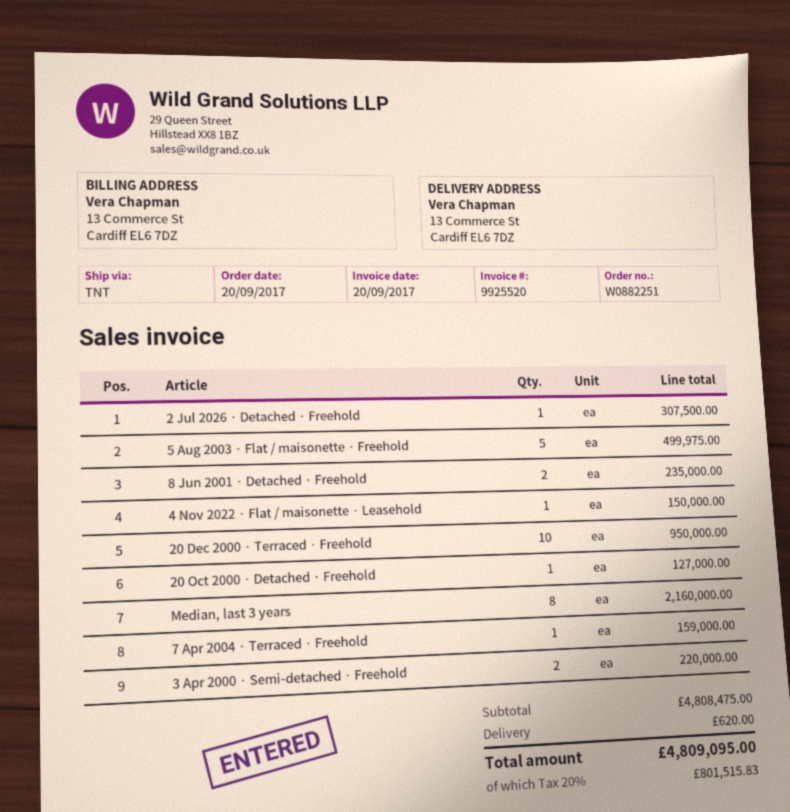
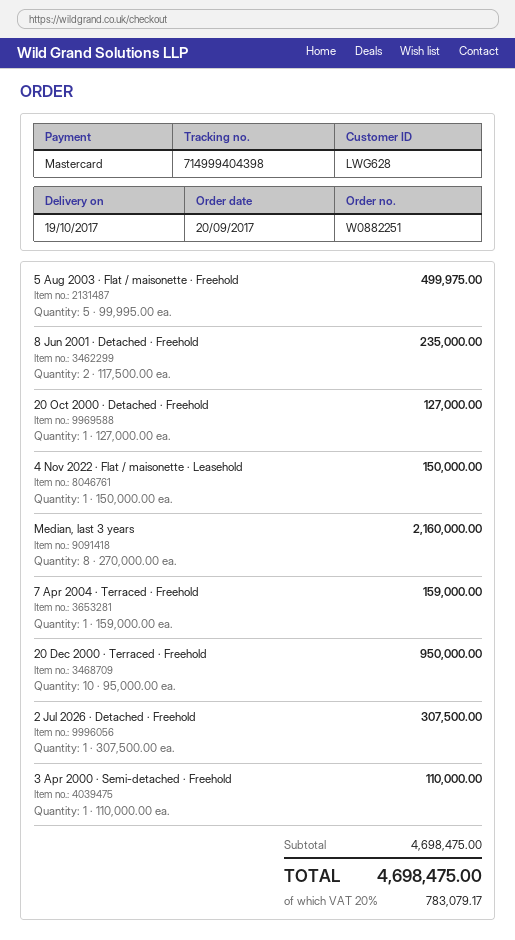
3 Apr 2000 · Semi-detached · Freehold: 2 for 220000.00 -> 1 for 110000.00
subtotal: 4808475.00 -> 4698475.00
shipping: 620.00 -> none
tax: 20% = 801515.83 -> 20% = 783079.17
total: 4809095.00 -> 4698475.00

